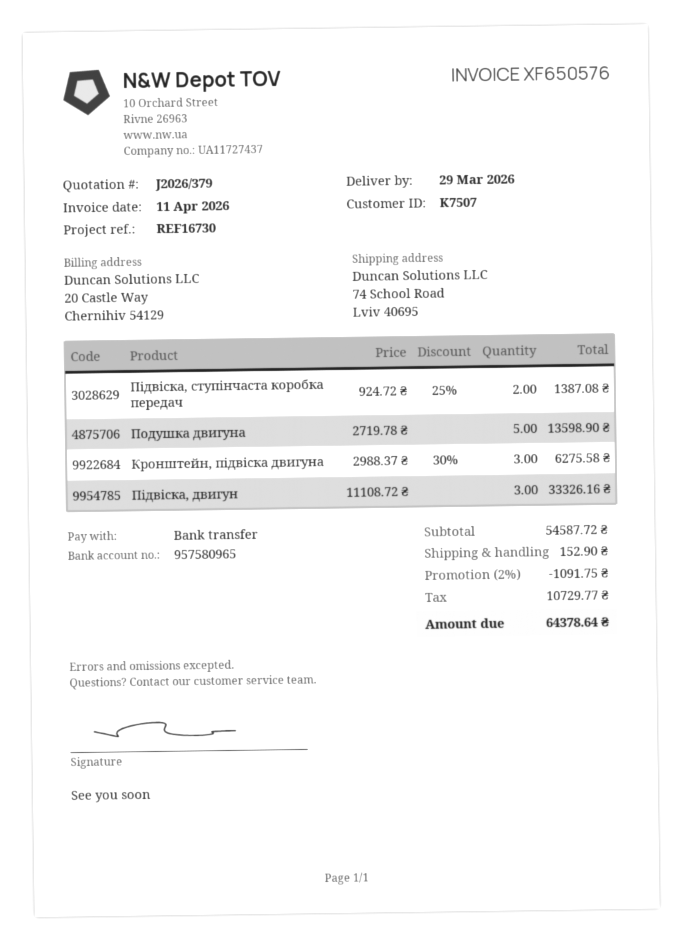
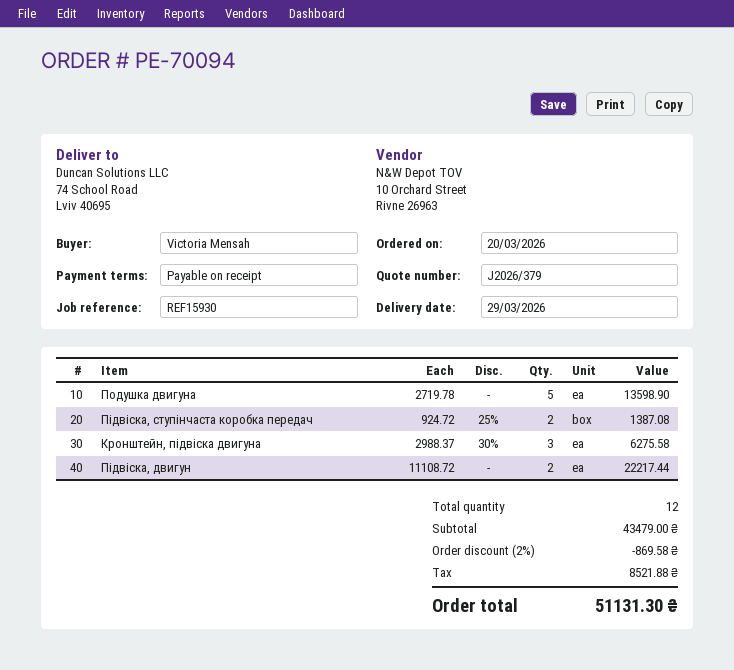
reference: REF16730 -> REF15930
Підвіска, двигун: 3 x 11108.72 = 33326.16 -> 2 x 11108.72 = 22217.44
subtotal: 54587.72 -> 43479.00
discount: 2% = 1091.75 -> 2% = 869.58
shipping: 152.90 -> none
tax: 10729.77 -> 8521.88
total: 64378.64 -> 51131.30

